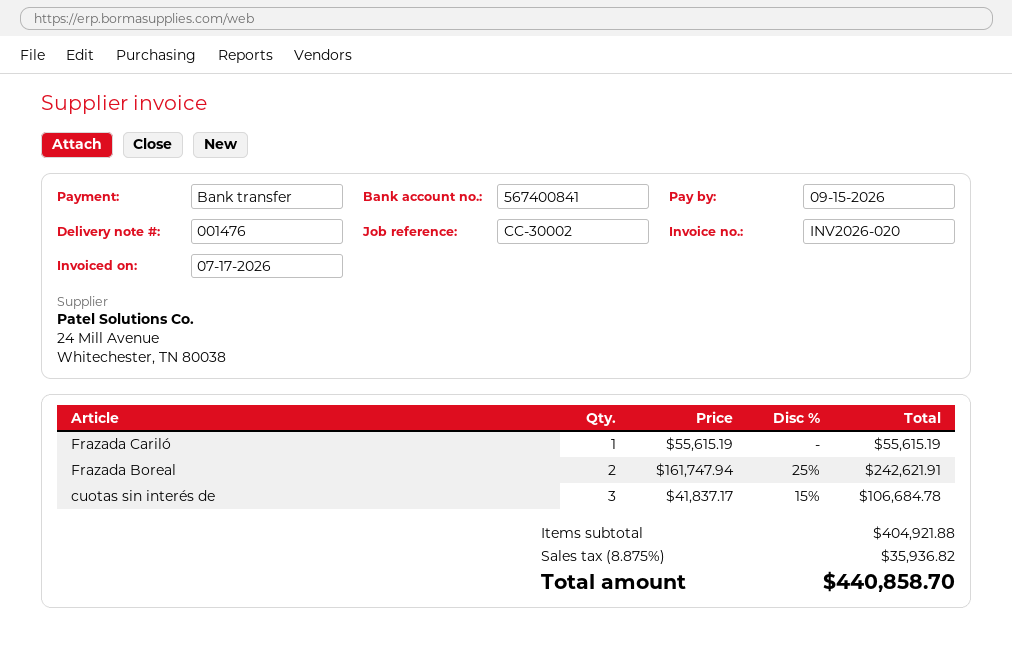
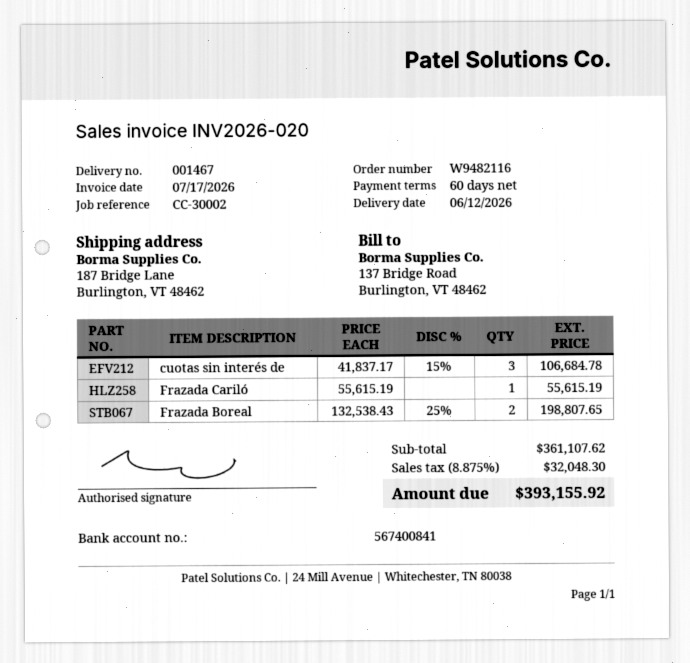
delivery note number: 001476 -> 001467
Frazada Boreal: 2 x 161747.94 - 25% = 242621.91 -> 2 x 132538.43 - 25% = 198807.65
subtotal: 404921.88 -> 361107.62
tax: 8.875% = 35936.82 -> 8.875% = 32048.30
total: 440858.70 -> 393155.92

